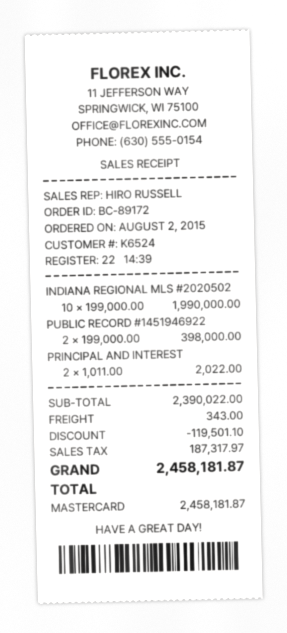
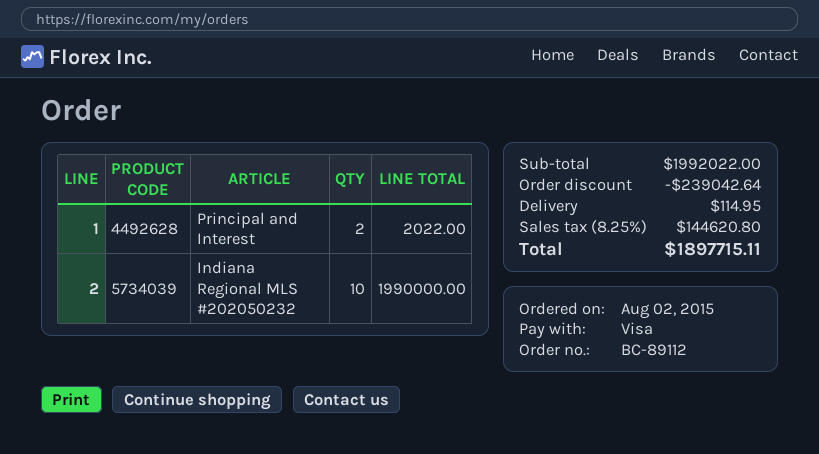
order number: BC-89172 -> BC-89112
payment method: Mastercard -> Visa
PUBLIC RECORD #1451946922: 2 for 398000.00 -> none
subtotal: 2390022.00 -> 1992022.00
discount: 119501.10 -> 239042.64
shipping: 343.00 -> 114.95
tax: 187317.97 -> 144620.80
total: 2458181.87 -> 1897715.11

